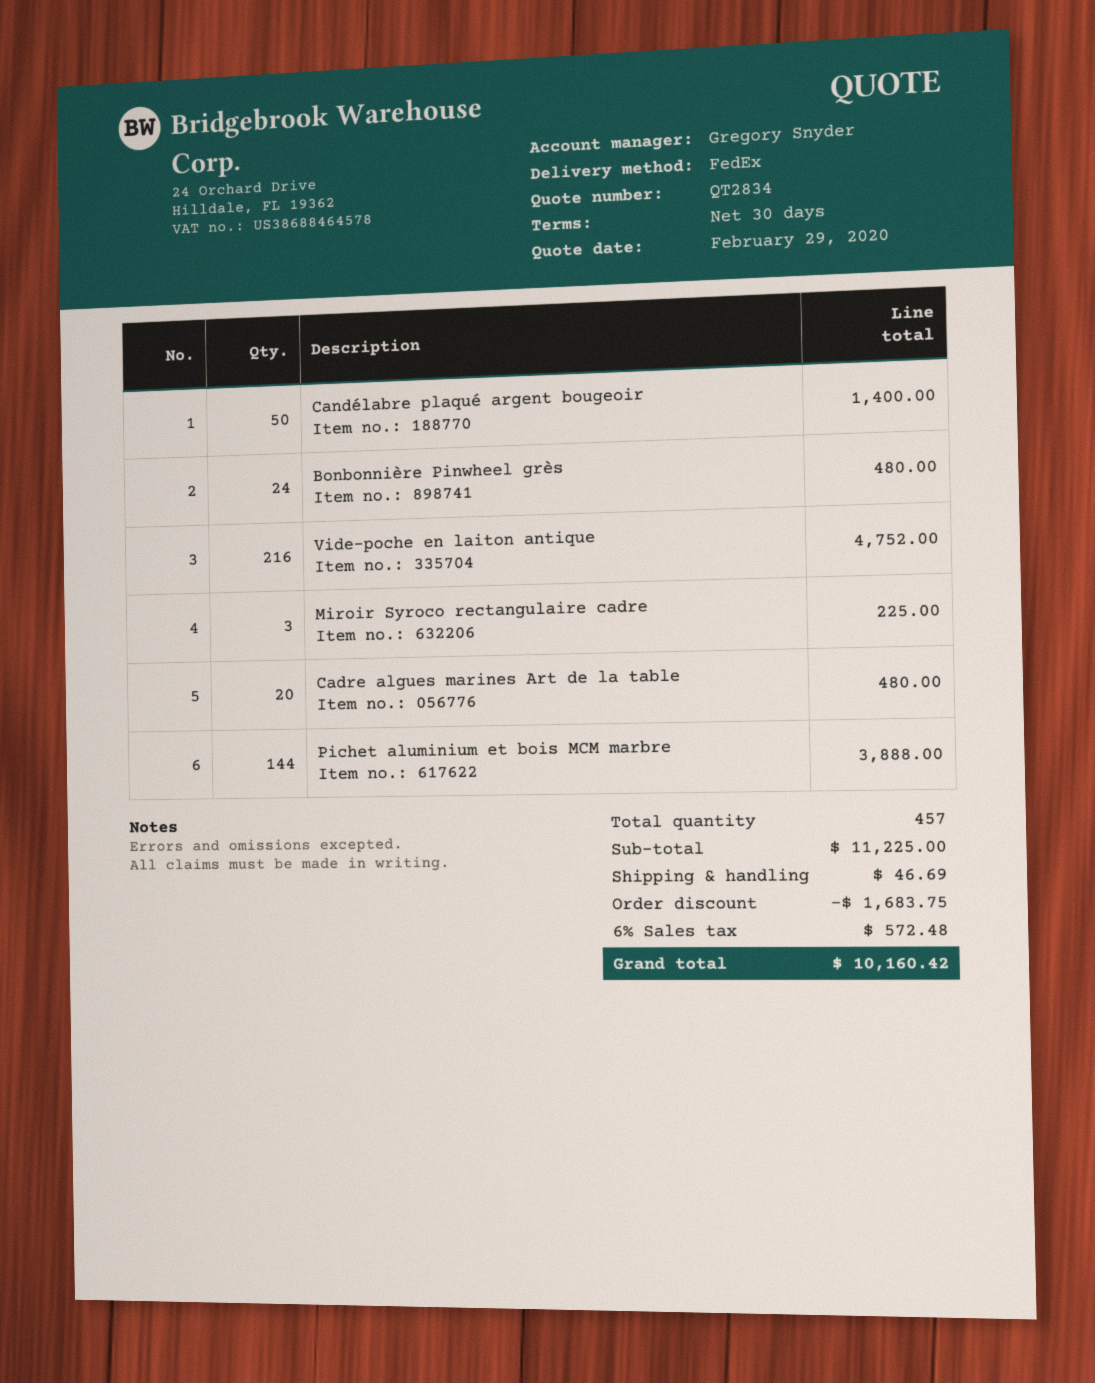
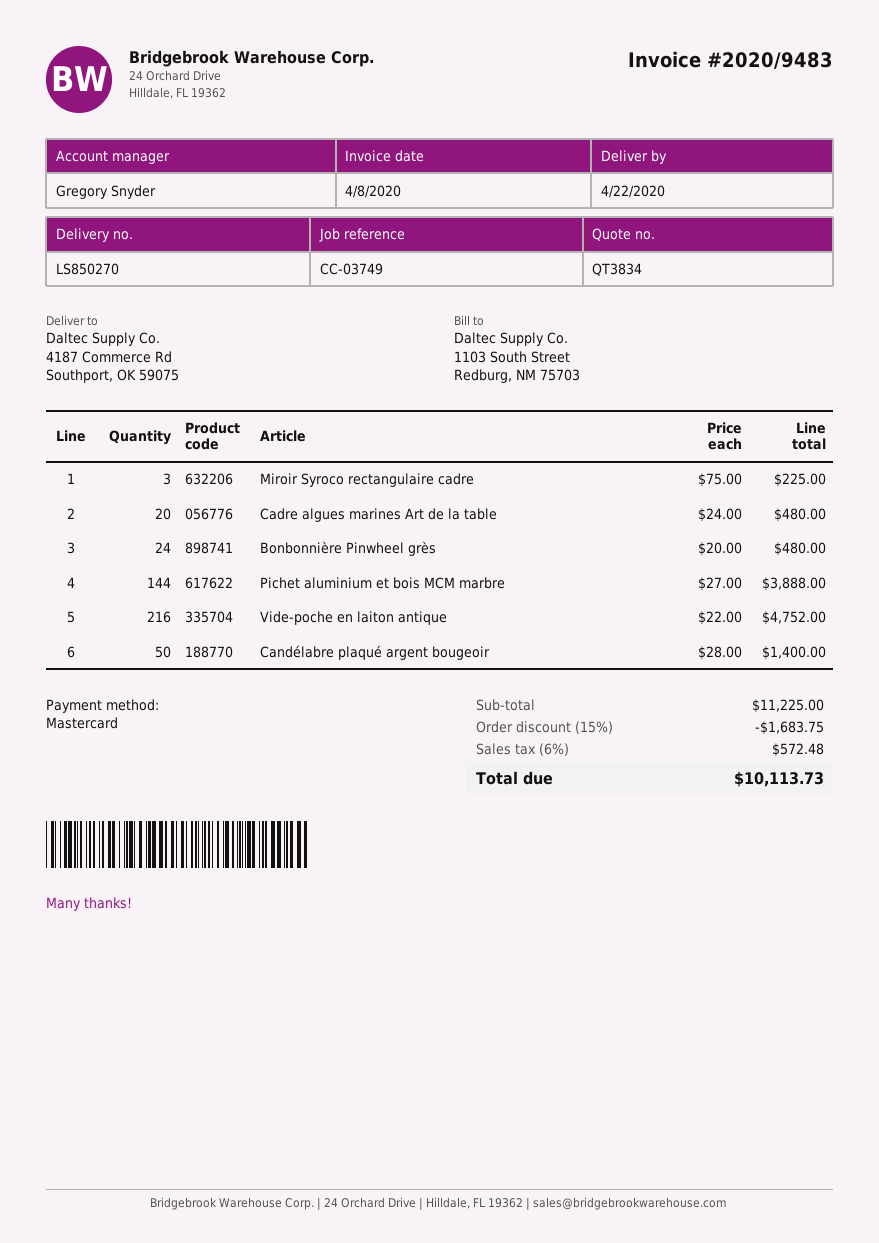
quote number: QT2834 -> QT3834
shipping: 46.69 -> none
total: 10160.42 -> 10113.73

